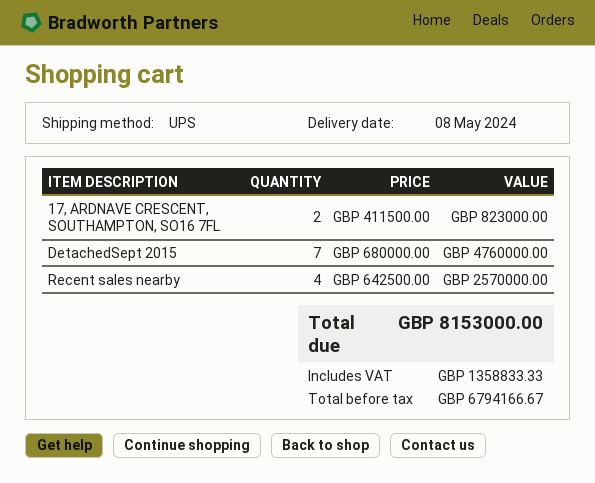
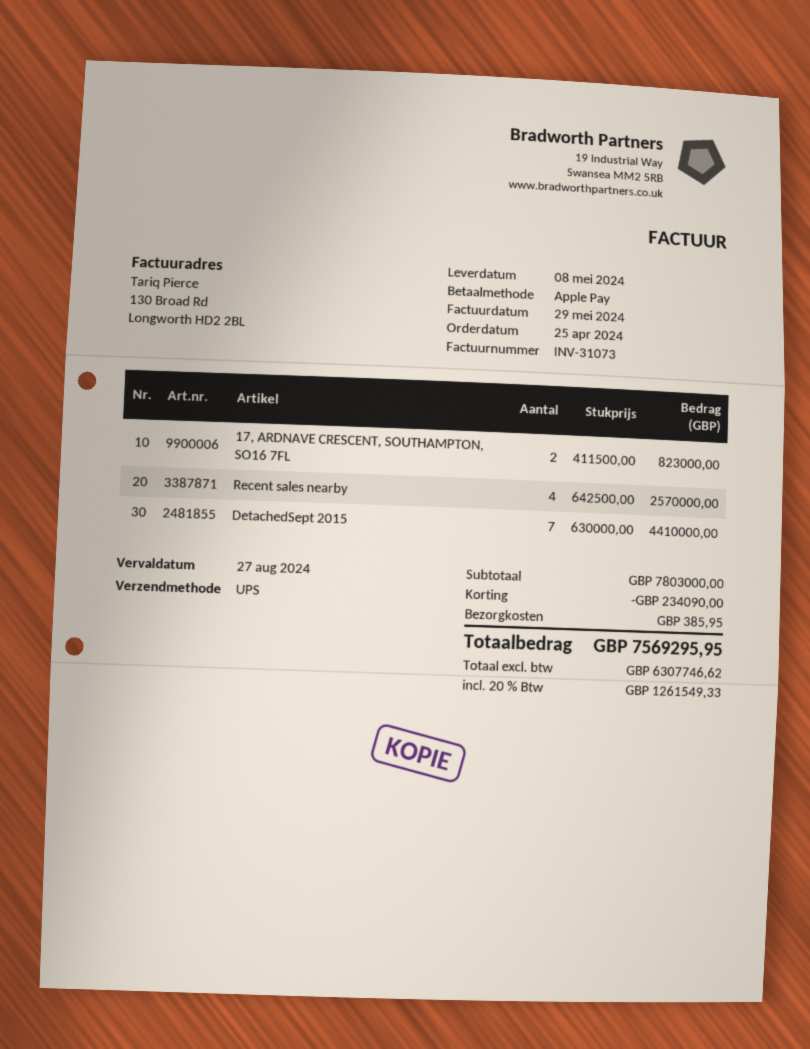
DetachedSept 2015: 7 x 680000.00 = 4760000.00 -> 7 x 630000.00 = 4410000.00
discount: none -> 234090.00
shipping: none -> 385.95
net: 6794166.67 -> 6307746.62
tax: 1358833.33 -> 1261549.33
total: 8153000.00 -> 7569295.95

